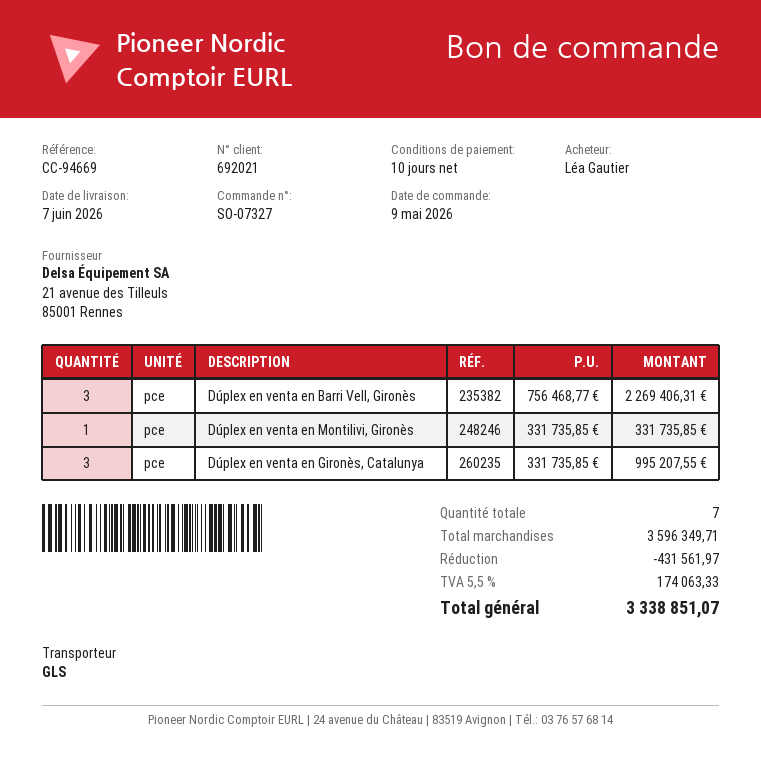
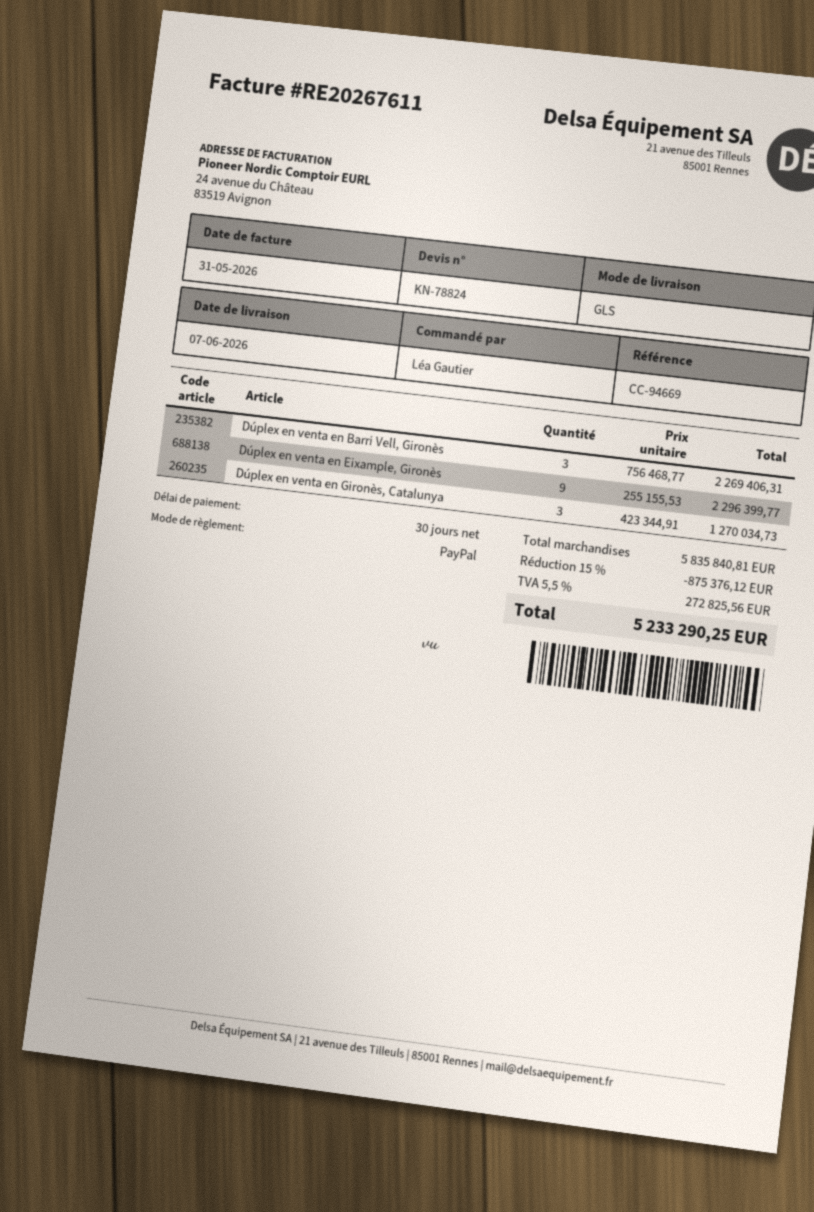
payment terms: 10 days -> 30 days
Dúplex en venta en Montilivi, Gironès: 1 x 331735.85 = 331735.85 -> none
Dúplex en venta en Gironès, Catalunya: 3 x 331735.85 = 995207.55 -> 3 x 423344.91 = 1270034.73
Dúplex en venta en Eixample, Gironès: none -> 9 x 255155.53 = 2296399.77
subtotal: 3596349.71 -> 5835840.81
discount: 431561.97 -> 875376.12
tax: 5.5% = 174063.33 -> 5.5% = 272825.56
total: 3338851.07 -> 5233290.25

